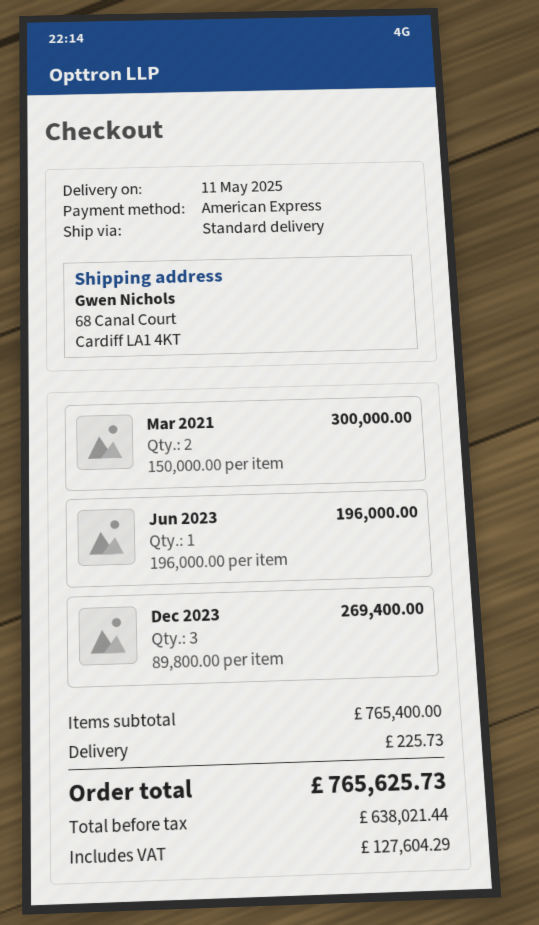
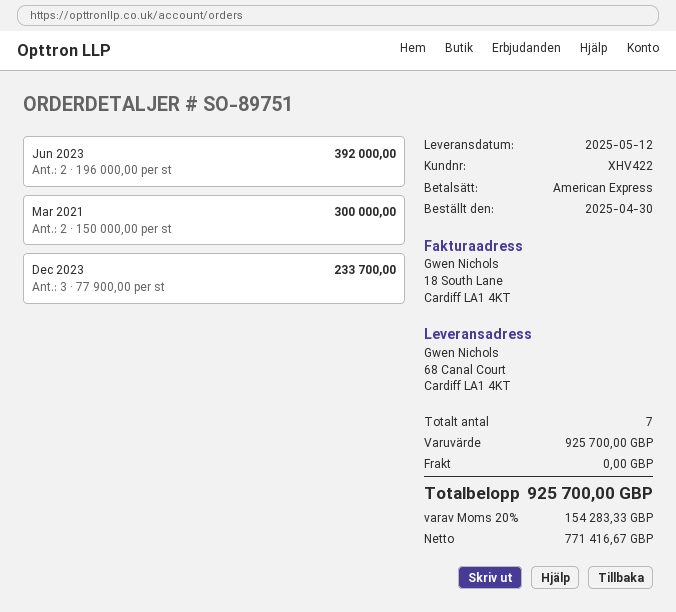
delivery date: 2025-05-11 -> 2025-05-12
Jun 2023: 1 x 196000.00 = 196000.00 -> 2 x 196000.00 = 392000.00
Dec 2023: 3 x 89800.00 = 269400.00 -> 3 x 77900.00 = 233700.00
subtotal: 765400.00 -> 925700.00
shipping: 225.73 -> 0.00
net: 638021.44 -> 771416.67
tax: 127604.29 -> 154283.33
total: 765625.73 -> 925700.00

